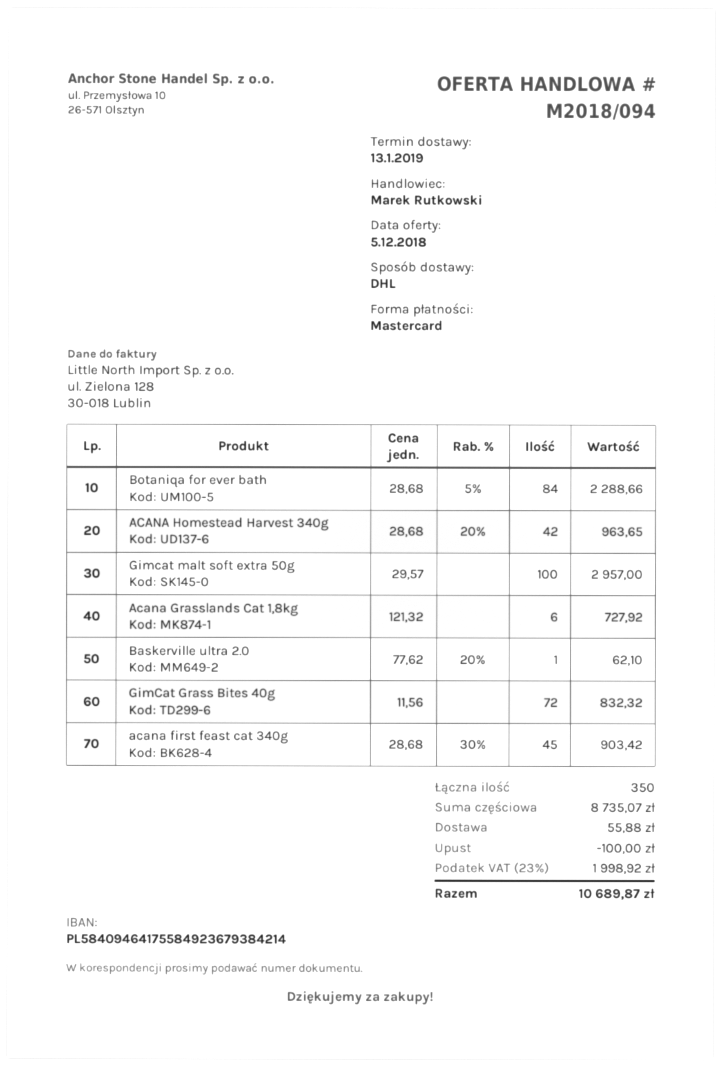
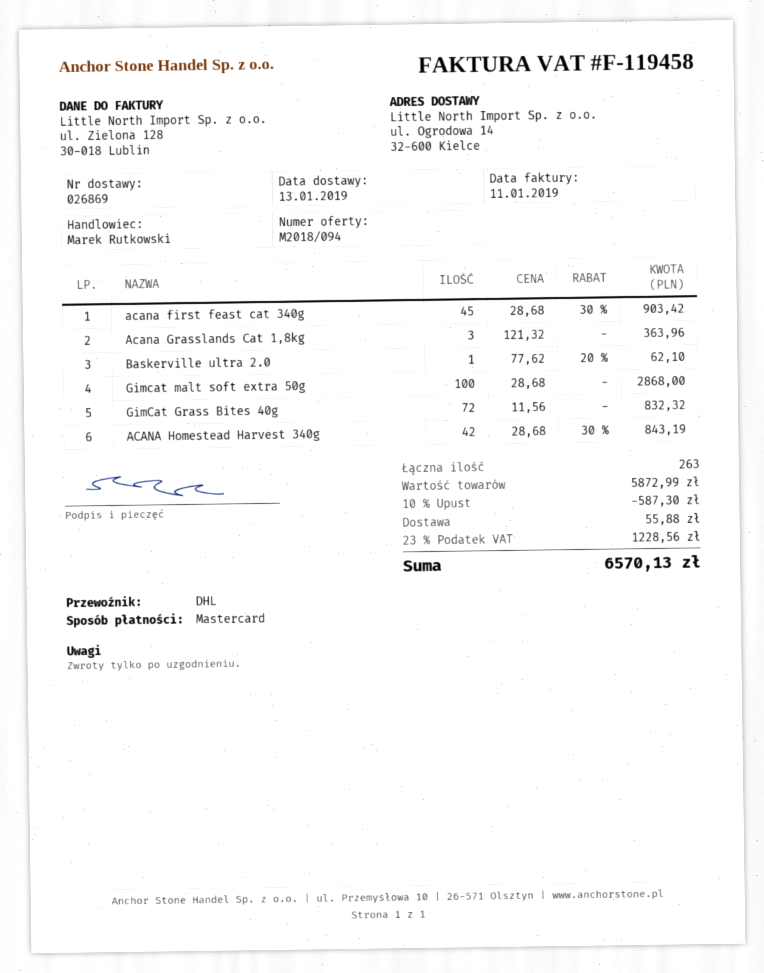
Botaniqa for ever bath: 84 x 28.68 - 5% = 2288.66 -> none
ACANA Homestead Harvest 340g: 42 x 28.68 - 20% = 963.65 -> 42 x 28.68 - 30% = 843.19
Gimcat malt soft extra 50g: 100 x 29.57 = 2957.00 -> 100 x 28.68 = 2868.00
Acana Grasslands Cat 1,8kg: 6 x 121.32 = 727.92 -> 3 x 121.32 = 363.96
total quantity: 350 -> 263
subtotal: 8735.07 -> 5872.99
discount: 100.00 -> 587.30
tax: 23% = 1998.92 -> 23% = 1228.56
total: 10689.87 -> 6570.13

